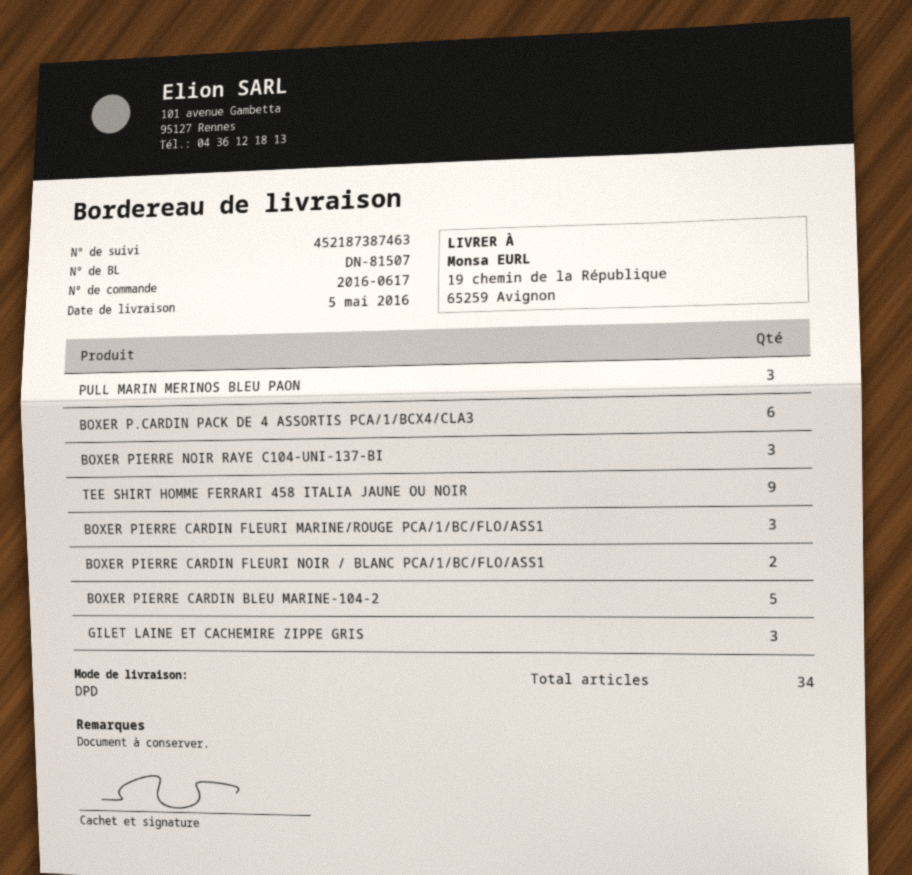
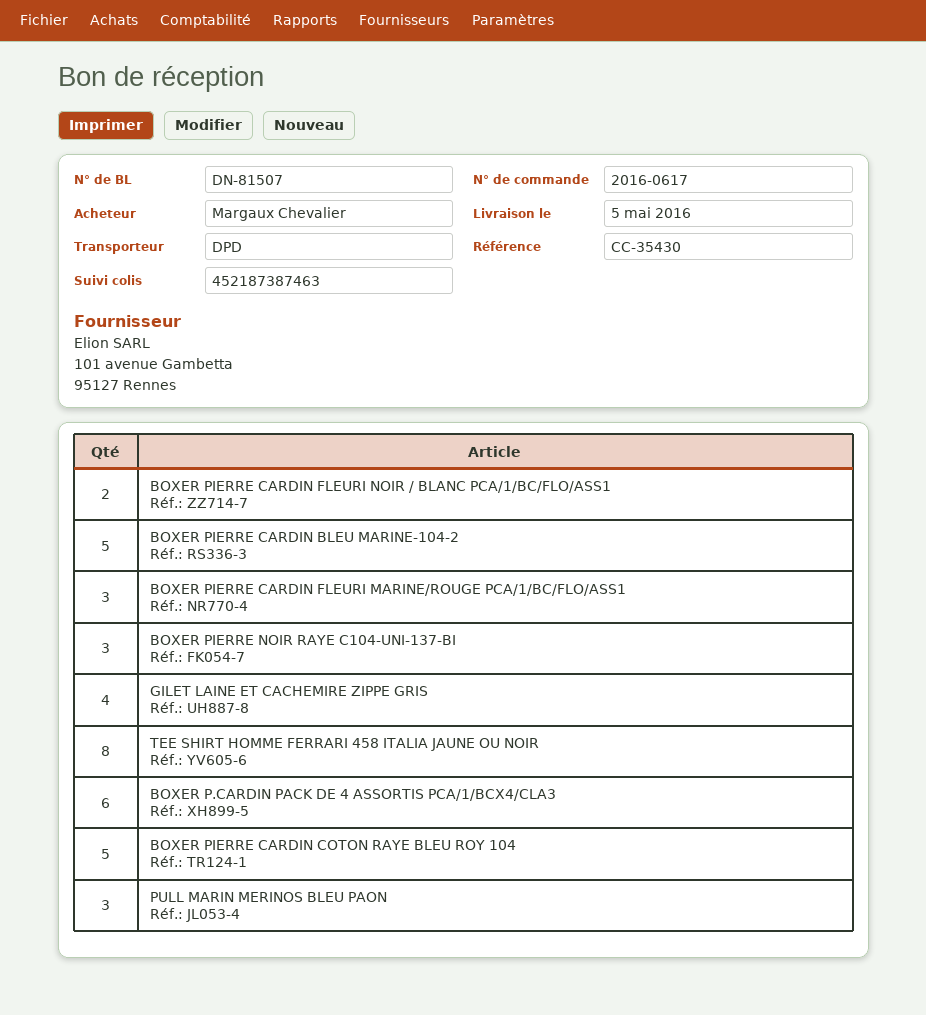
TEE SHIRT HOMME FERRARI 458 ITALIA JAUNE OU NOIR: 9 -> 8
GILET LAINE ET CACHEMIRE ZIPPE GRIS: 3 -> 4
BOXER PIERRE CARDIN COTON RAYE BLEU ROY 104: none -> 5

